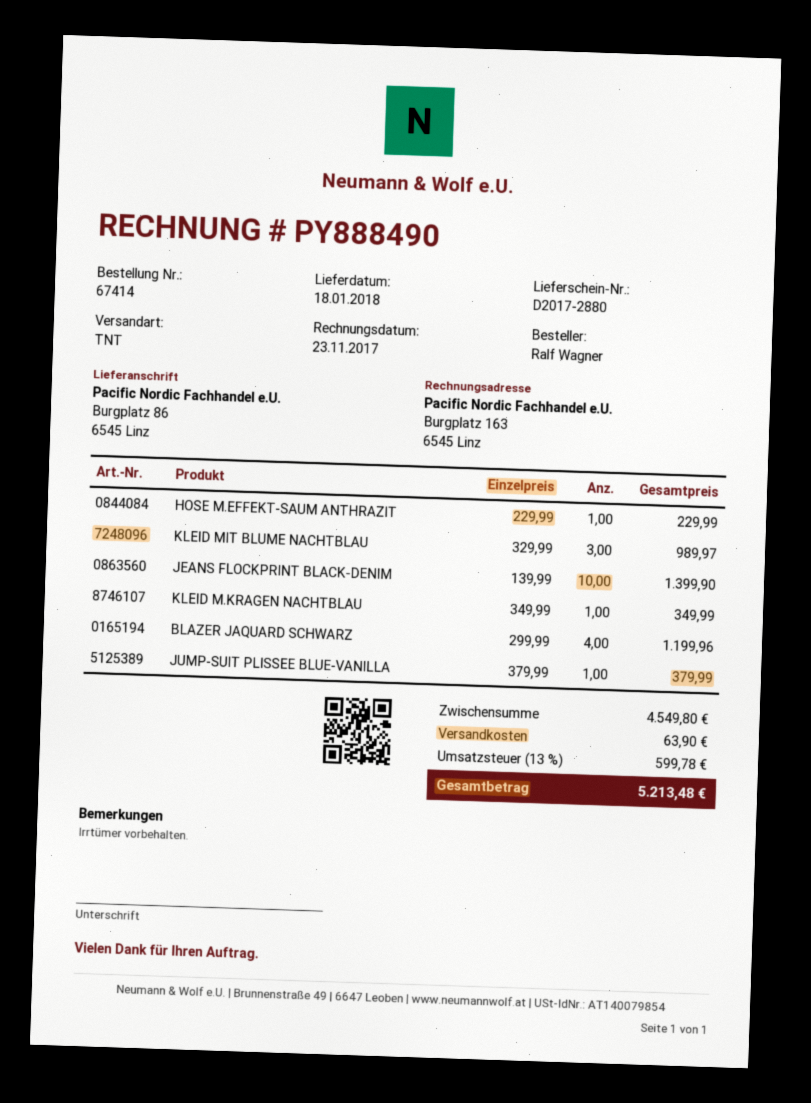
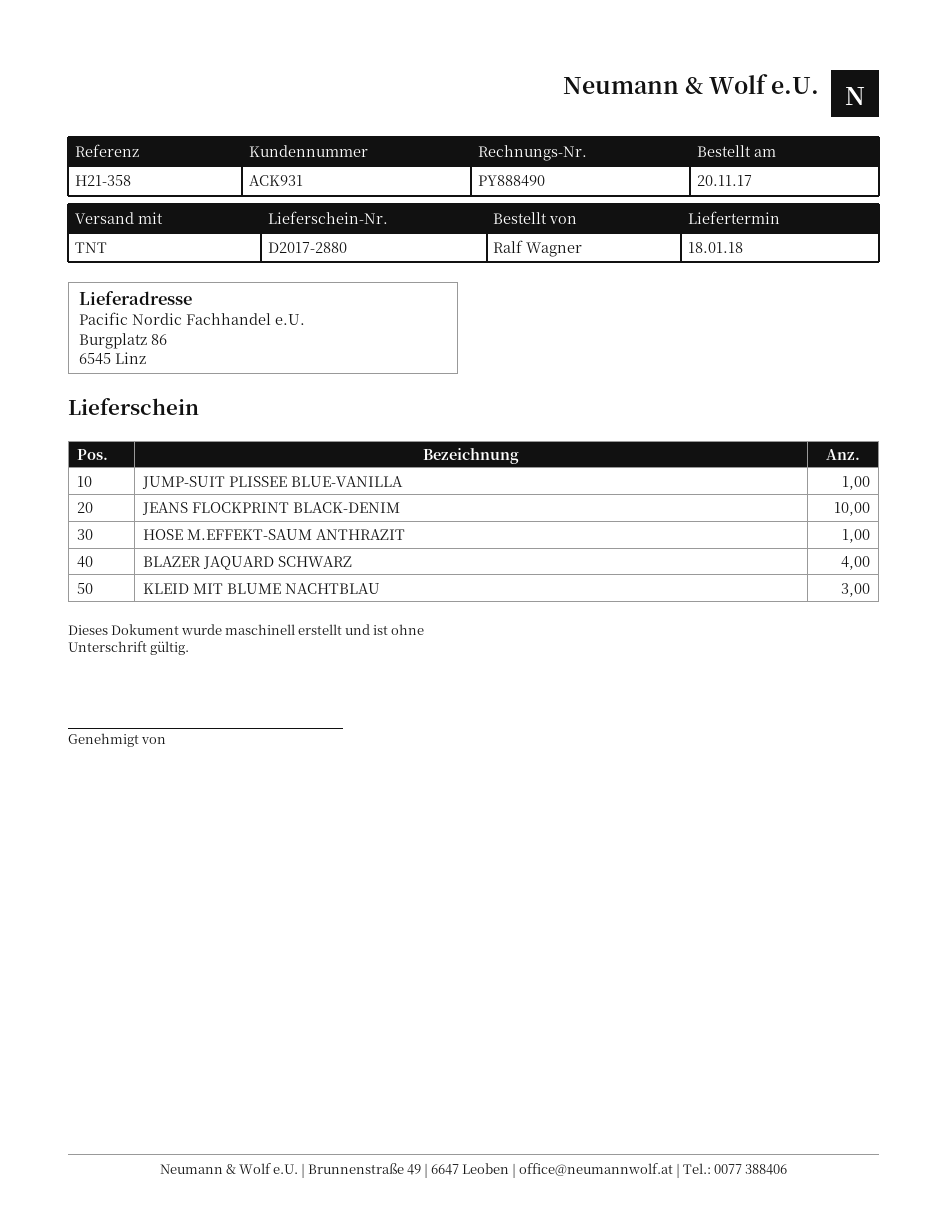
KLEID M.KRAGEN NACHTBLAU: 1 -> none

